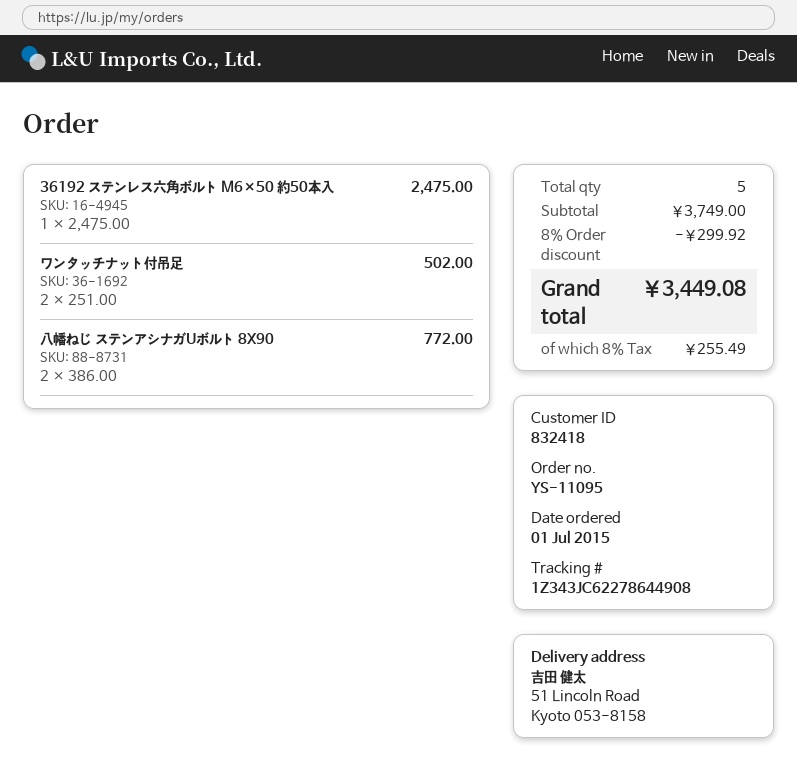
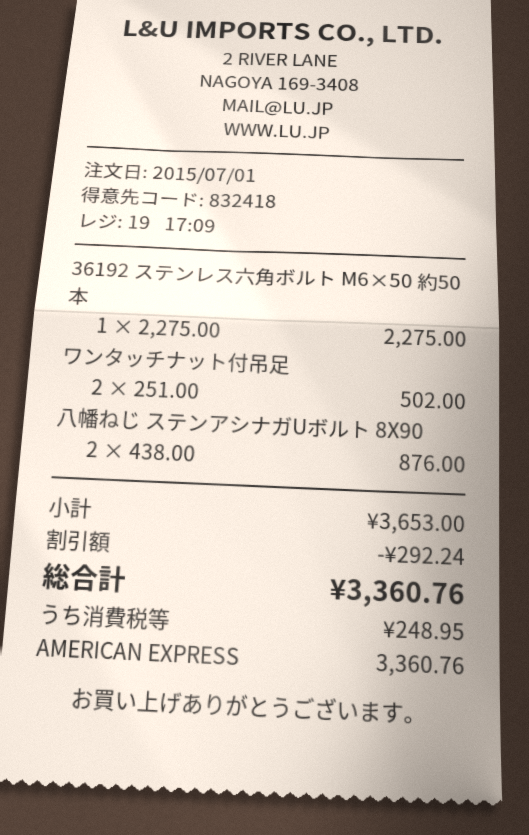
36192 ステンレス六角ボルト M6×50 約50本入: 1 x 2475.00 = 2475.00 -> 1 x 2275.00 = 2275.00
八幡ねじ ステンアシナガUボルト 8X90: 2 x 386.00 = 772.00 -> 2 x 438.00 = 876.00
subtotal: 3749.00 -> 3653.00
discount: 299.92 -> 292.24
tax: 255.49 -> 248.95
total: 3449.08 -> 3360.76

